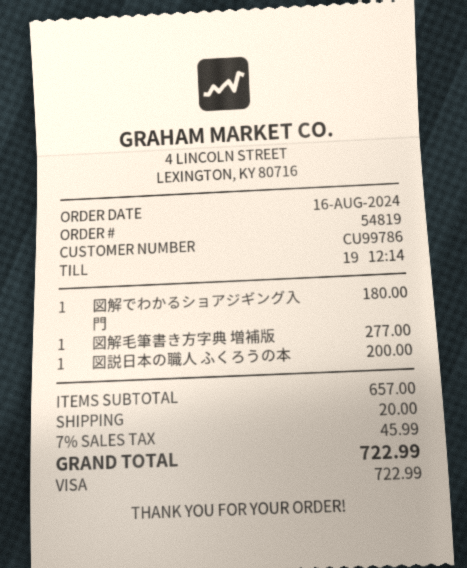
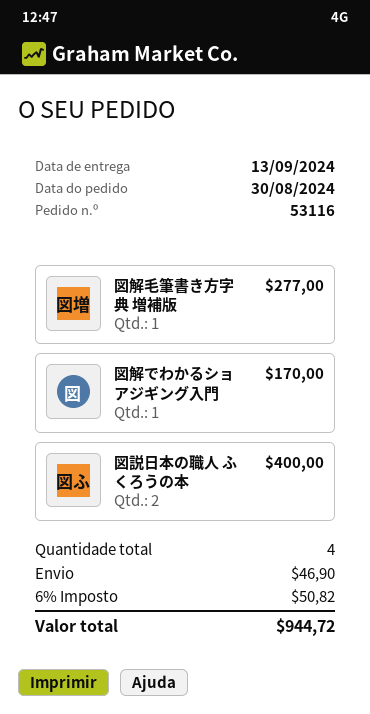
order number: 54819 -> 53116
order date: 2024-08-16 -> 2024-08-30
図解でわかるショアジギング入門: 1 for 180.00 -> 1 for 170.00
図説日本の職人 ふくろうの本: 1 for 200.00 -> 2 for 400.00
shipping: 20.00 -> 46.90
tax: 7% = 45.99 -> 6% = 50.82
total: 722.99 -> 944.72

